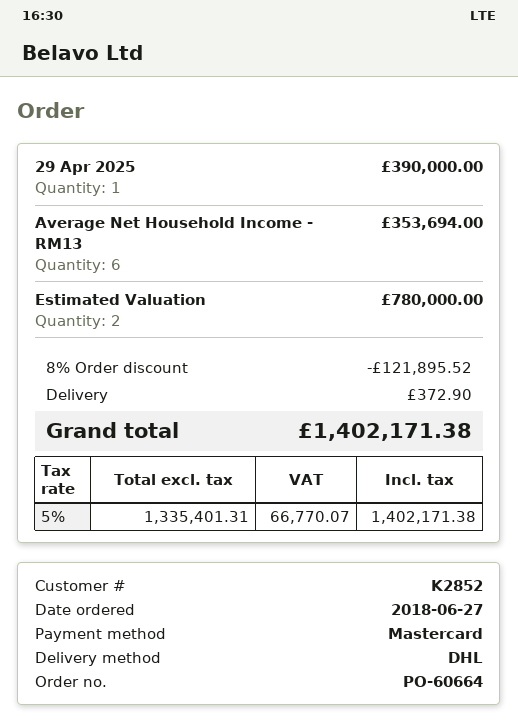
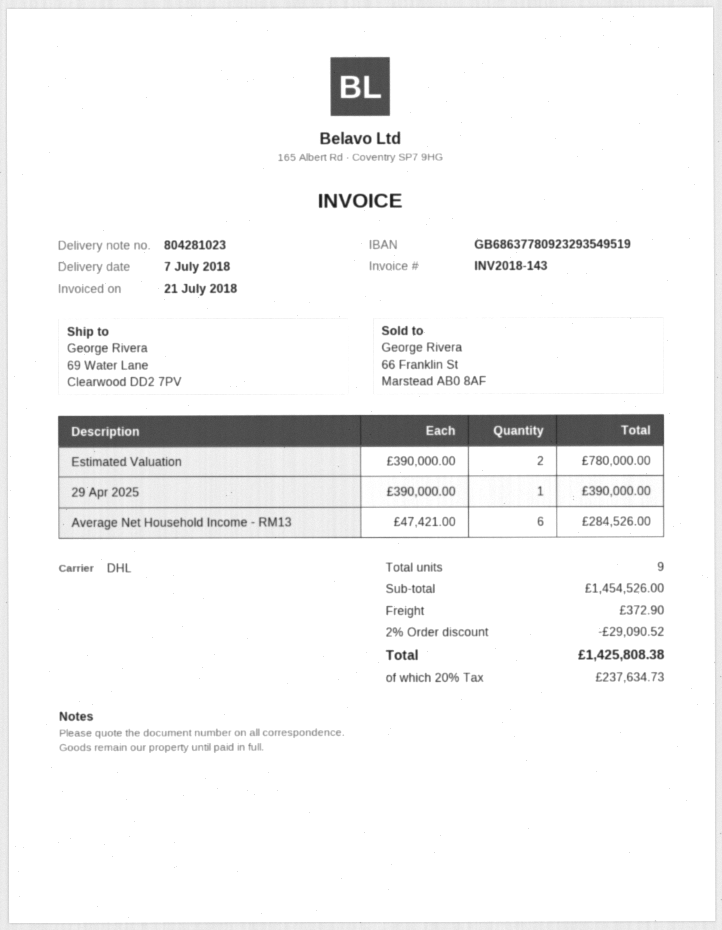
Average Net Household Income - RM13: 6 for 353694.00 -> 6 for 284526.00
discount: 8% = 121895.52 -> 2% = 29090.52
tax: 5% = 66770.07 -> 20% = 237634.73
total: 1402171.38 -> 1425808.38

